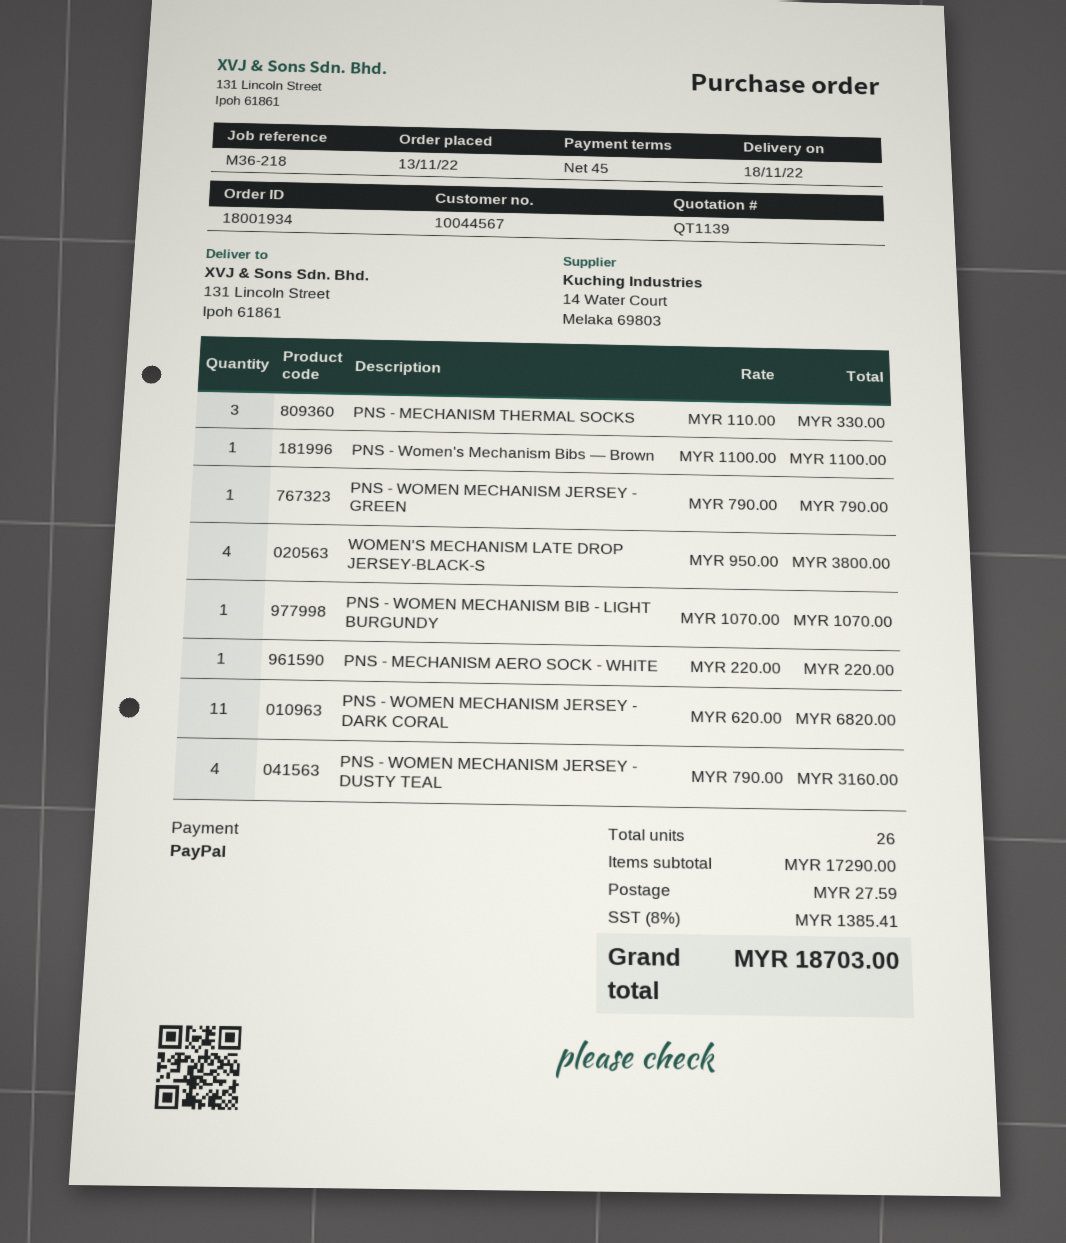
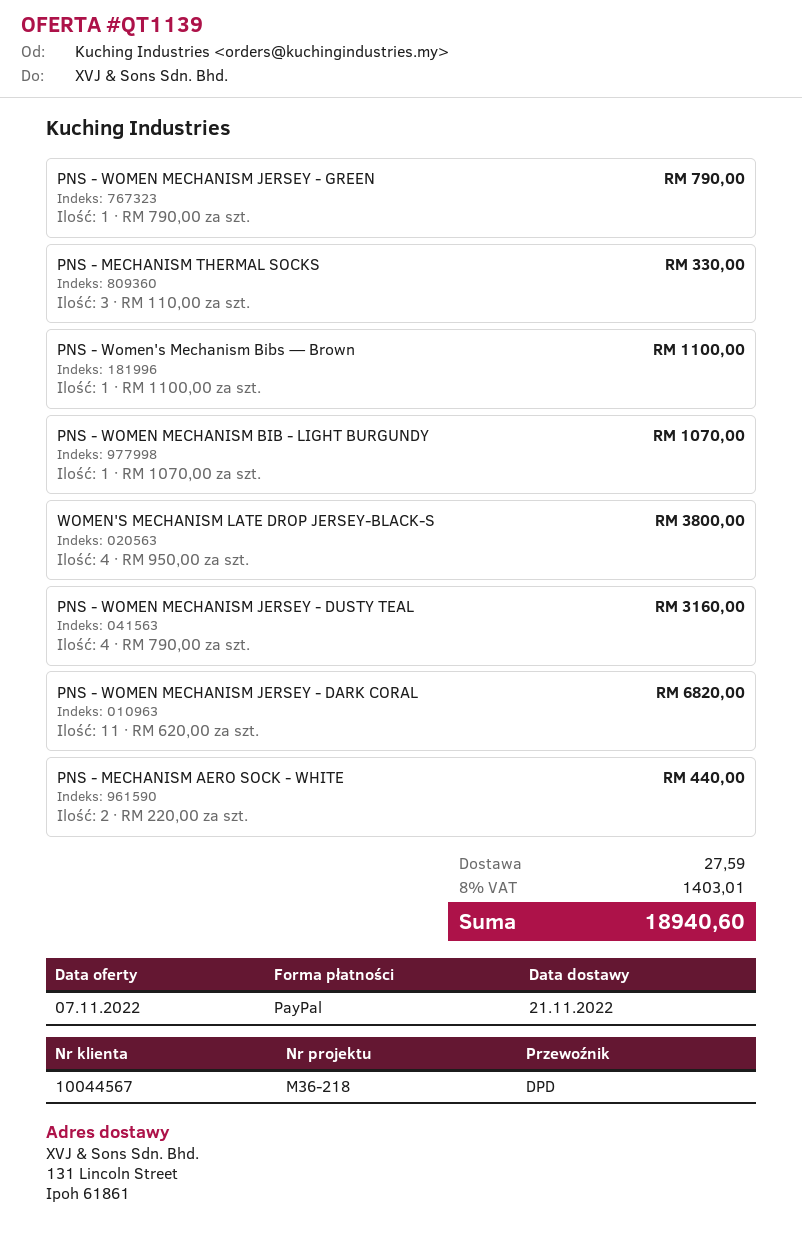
delivery date: 2022-11-18 -> 2022-11-21
PNS - MECHANISM AERO SOCK - WHITE: 1 x 220.00 = 220.00 -> 2 x 220.00 = 440.00
tax: 8% = 1385.41 -> 8% = 1403.01
total: 18703.00 -> 18940.60

